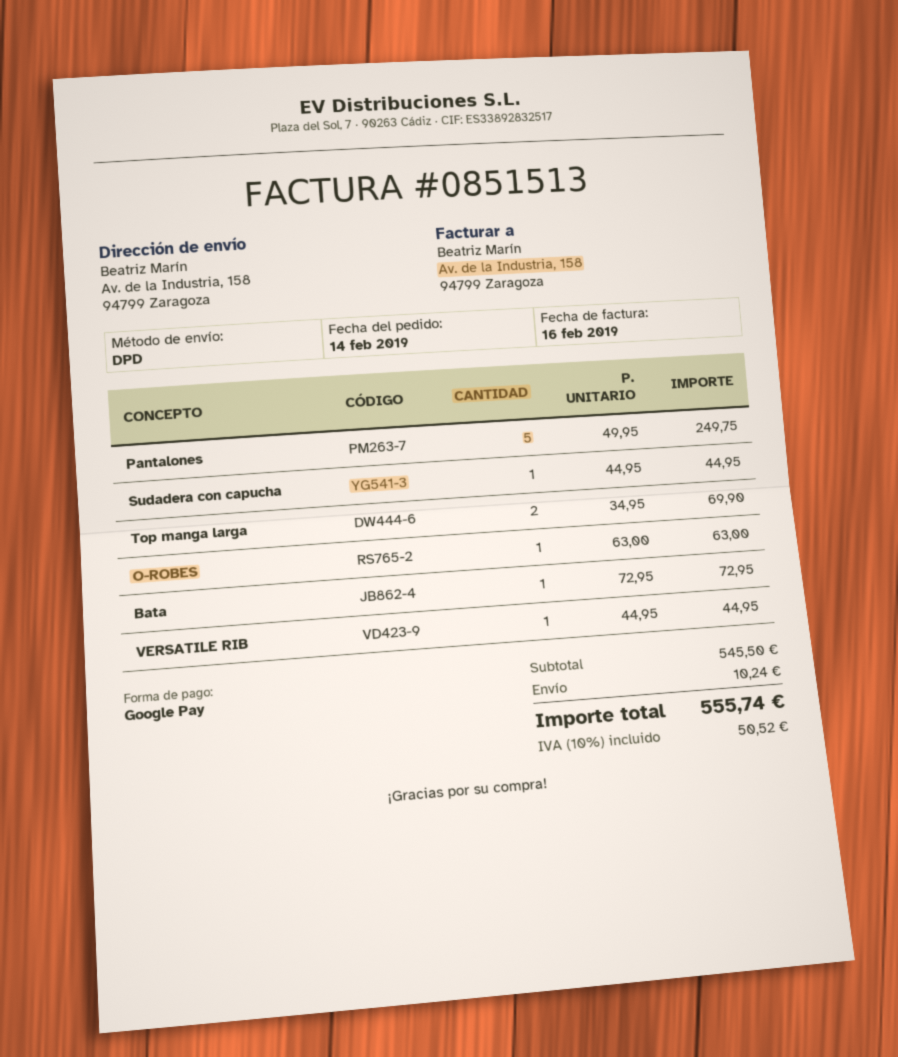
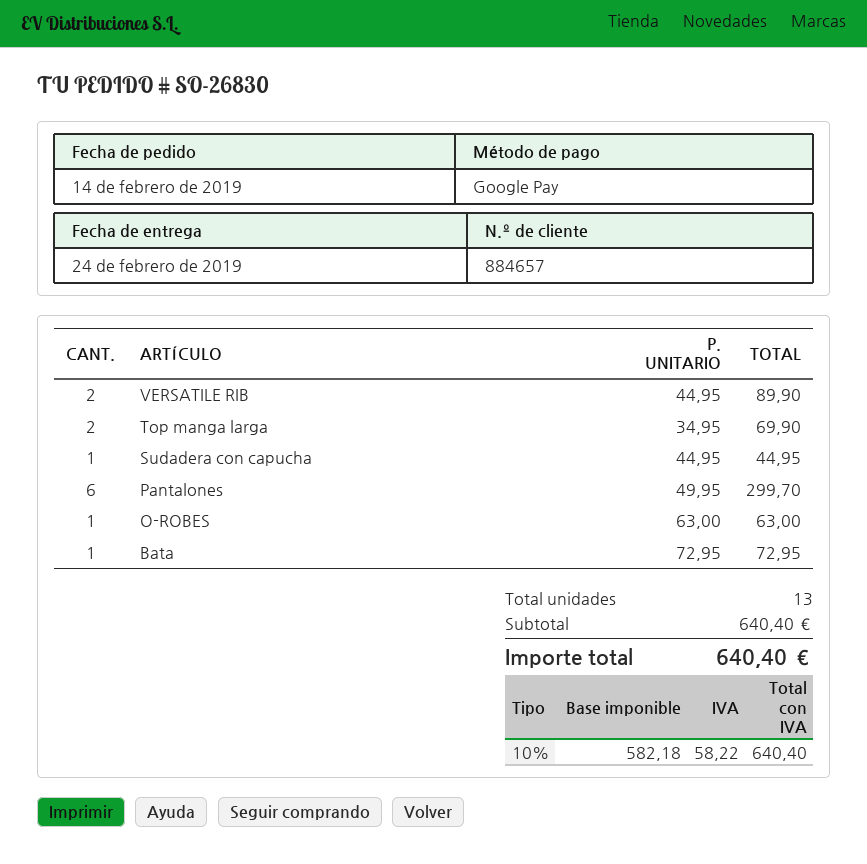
Pantalones: 5 x 49.95 = 249.75 -> 6 x 49.95 = 299.70
VERSATILE RIB: 1 x 44.95 = 44.95 -> 2 x 44.95 = 89.90
subtotal: 545.50 -> 640.40
shipping: 10.24 -> none
tax: 10% = 50.52 -> 10% = 58.22
total: 555.74 -> 640.40

